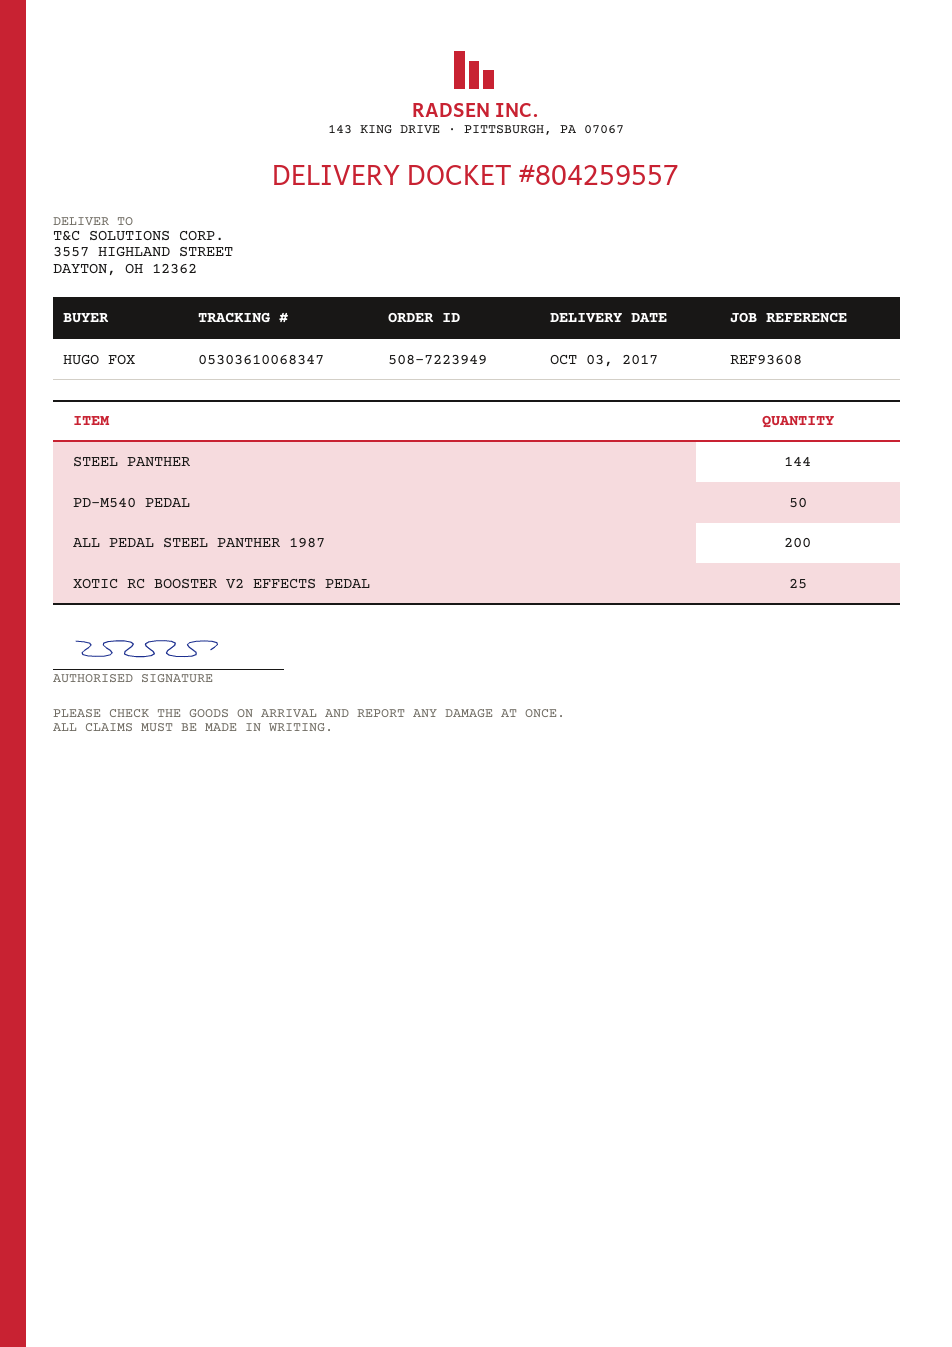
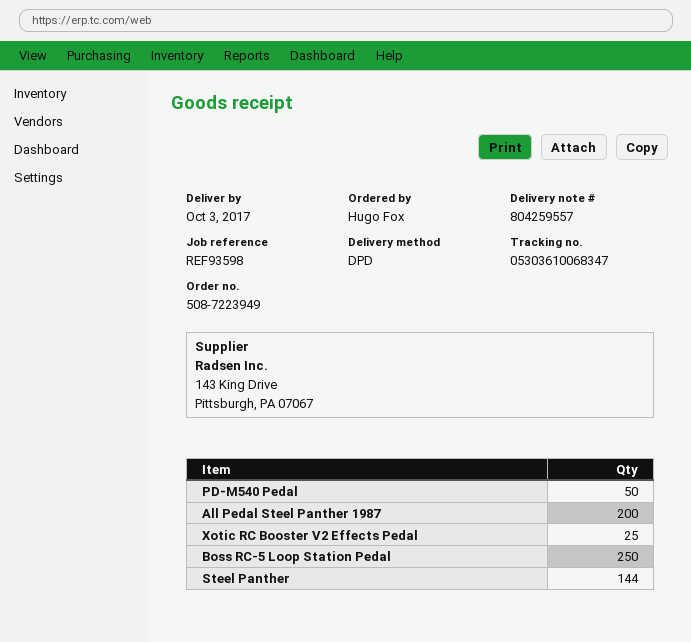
reference: REF93608 -> REF93598
Boss RC-5 Loop Station Pedal: none -> 250

